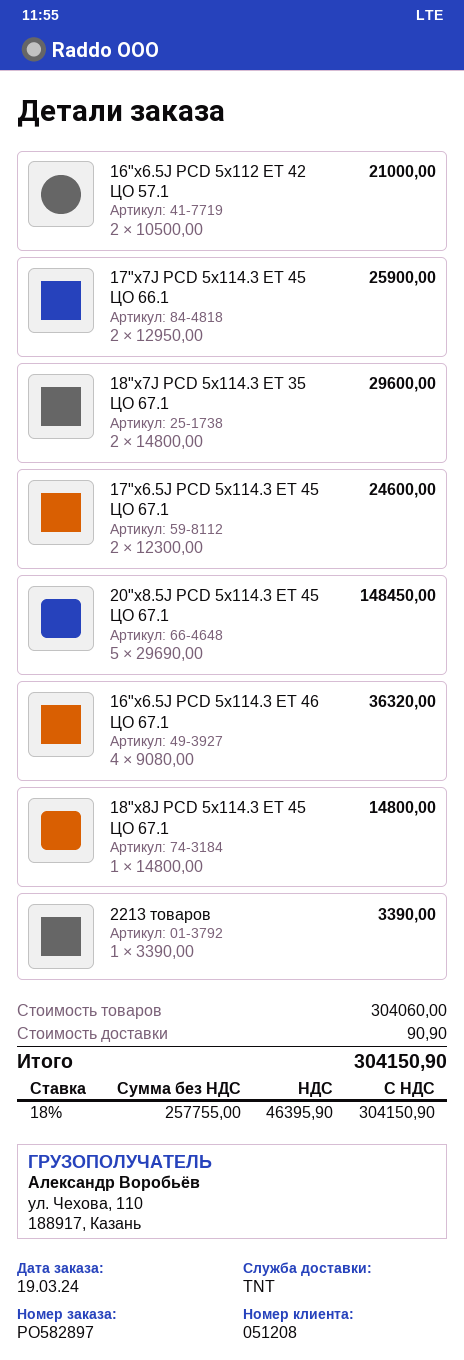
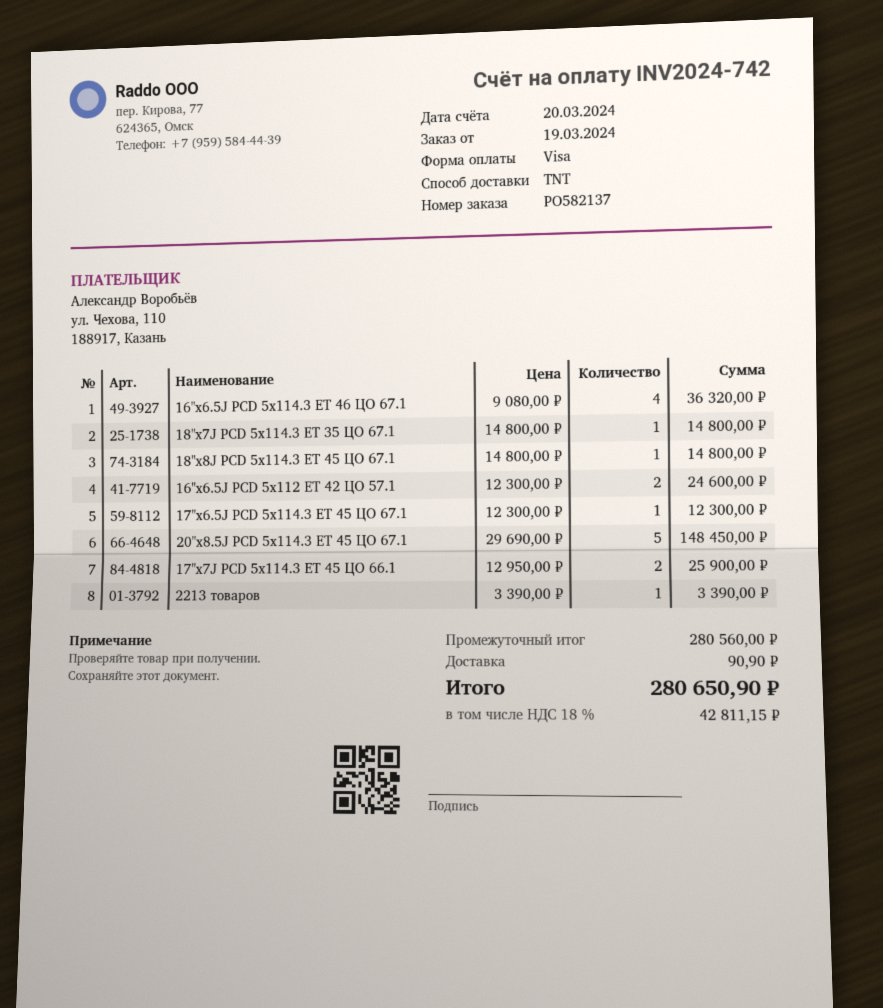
order number: PO582897 -> PO582137
16"x6.5J PCD 5x112 ЕТ 42 ЦО 57.1: 2 x 10500.00 = 21000.00 -> 2 x 12300.00 = 24600.00
18"x7J PCD 5x114.3 ЕТ 35 ЦО 67.1: 2 x 14800.00 = 29600.00 -> 1 x 14800.00 = 14800.00
17"x6.5J PCD 5x114.3 ЕТ 45 ЦО 67.1: 2 x 12300.00 = 24600.00 -> 1 x 12300.00 = 12300.00
subtotal: 304060.00 -> 280560.00
tax: 18% = 46395.90 -> 18% = 42811.15
total: 304150.90 -> 280650.90

